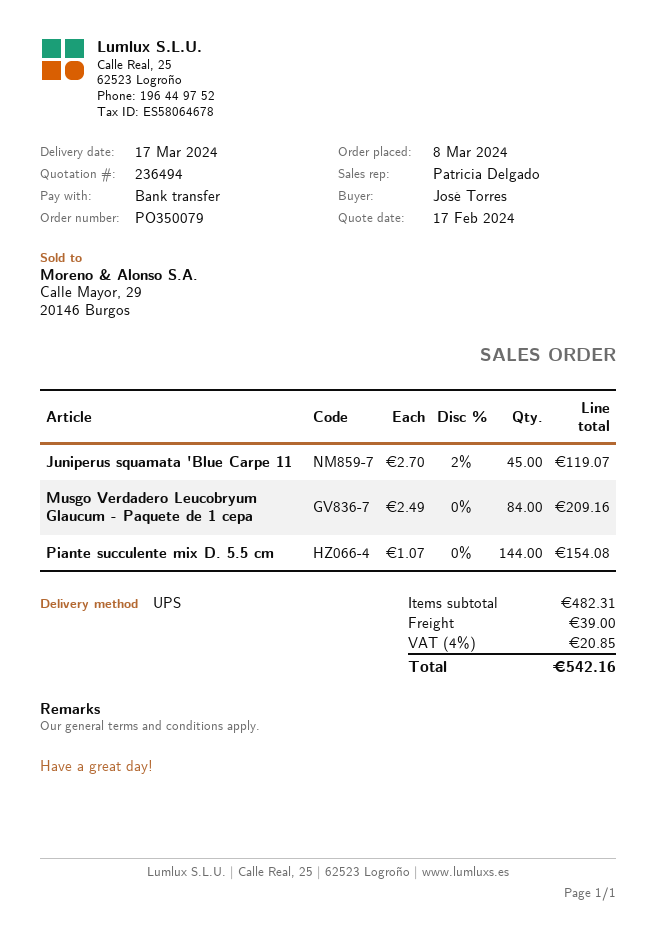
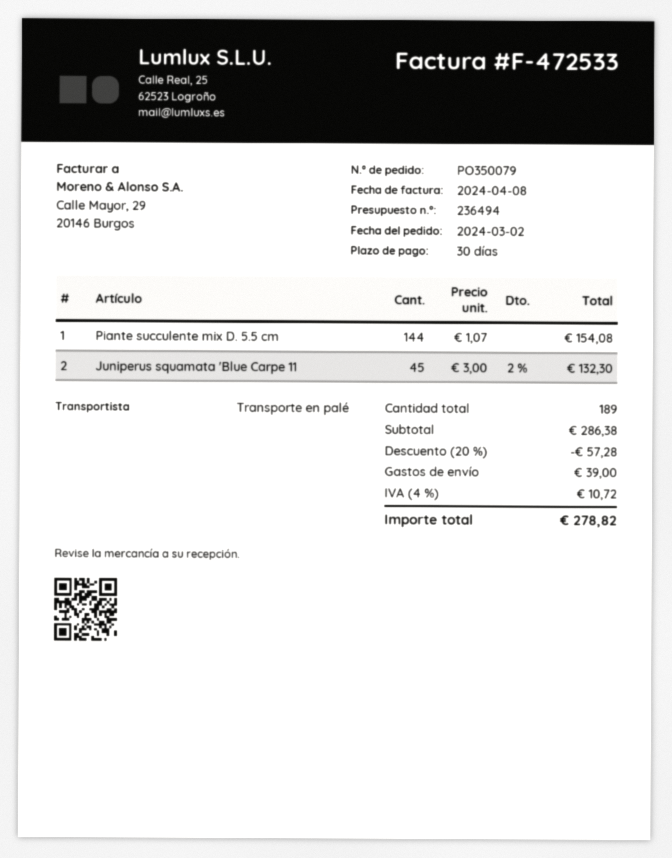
order date: 2024-03-08 -> 2024-03-02
shipping method: UPS -> pallet freight
Juniperus squamata 'Blue Carpe 11: 45 x 2.70 - 2% = 119.07 -> 45 x 3.00 - 2% = 132.30
Musgo Verdadero Leucobryum Glaucum - Paquete de 1 cepa: 84 x 2.49 = 209.16 -> none
subtotal: 482.31 -> 286.38
discount: none -> 20% = 57.28
tax: 4% = 20.85 -> 4% = 10.72
total: 542.16 -> 278.82

